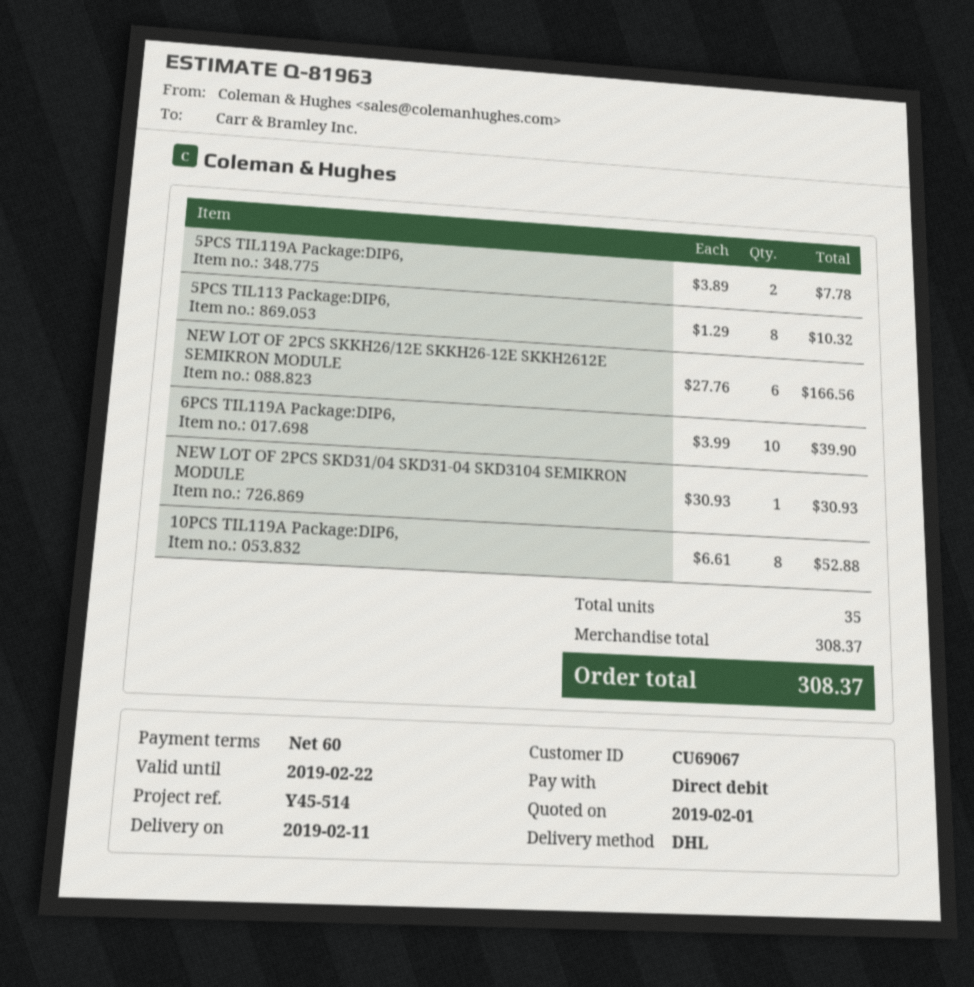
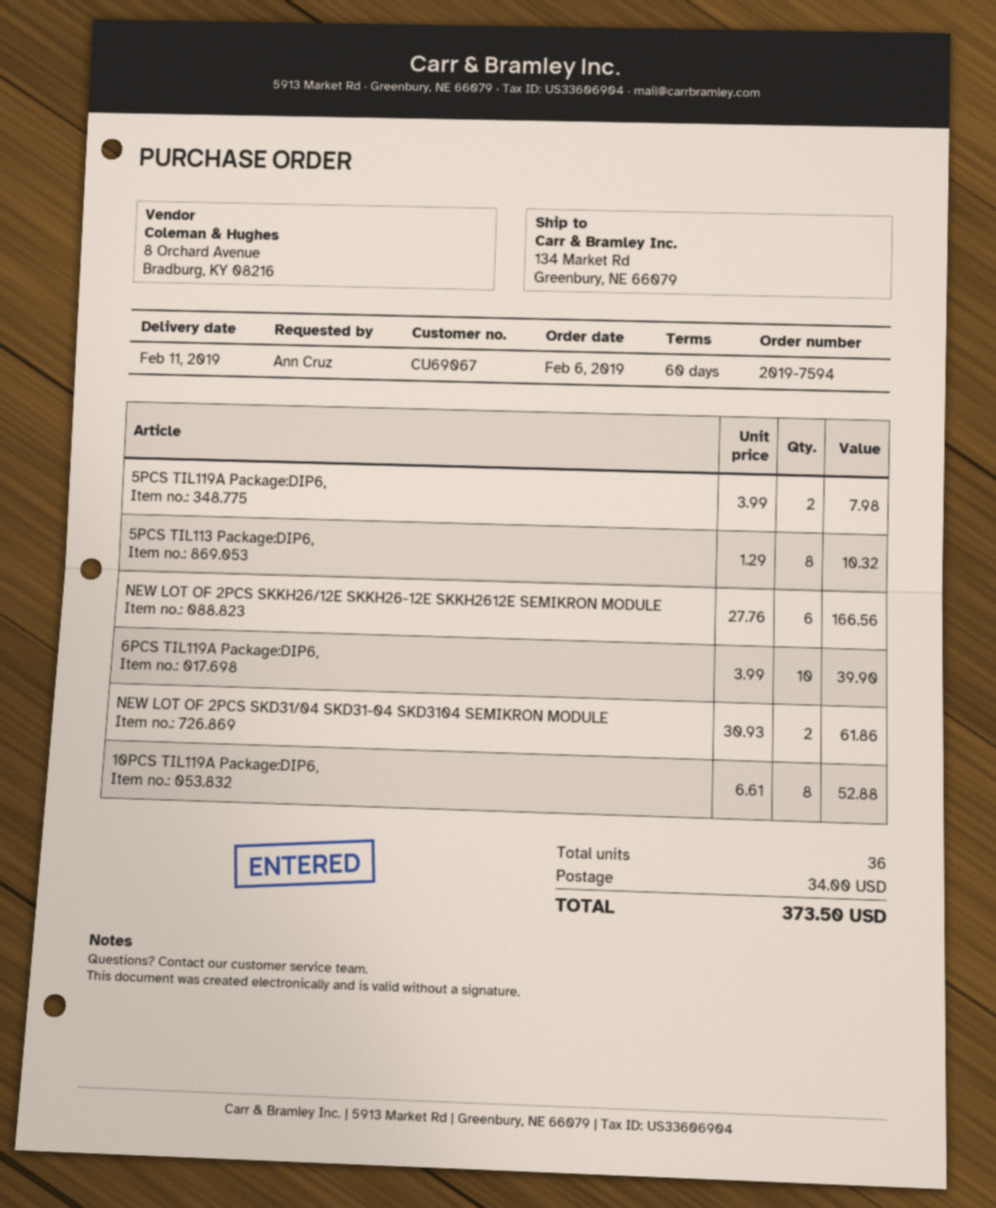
5PCS TIL119A Package:DIP6,: 2 x 3.89 = 7.78 -> 2 x 3.99 = 7.98
NEW LOT OF 2PCS SKD31/04 SKD31-04 SKD3104 SEMIKRON MODULE: 1 x 30.93 = 30.93 -> 2 x 30.93 = 61.86
total quantity: 35 -> 36
shipping: none -> 34.00
total: 308.37 -> 373.50

